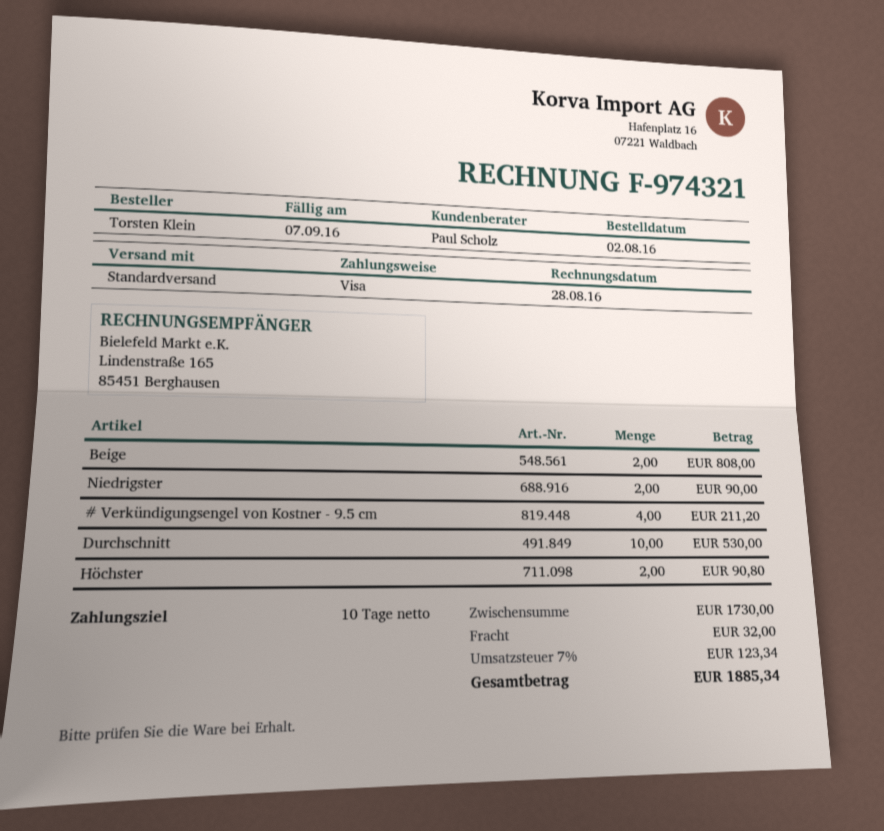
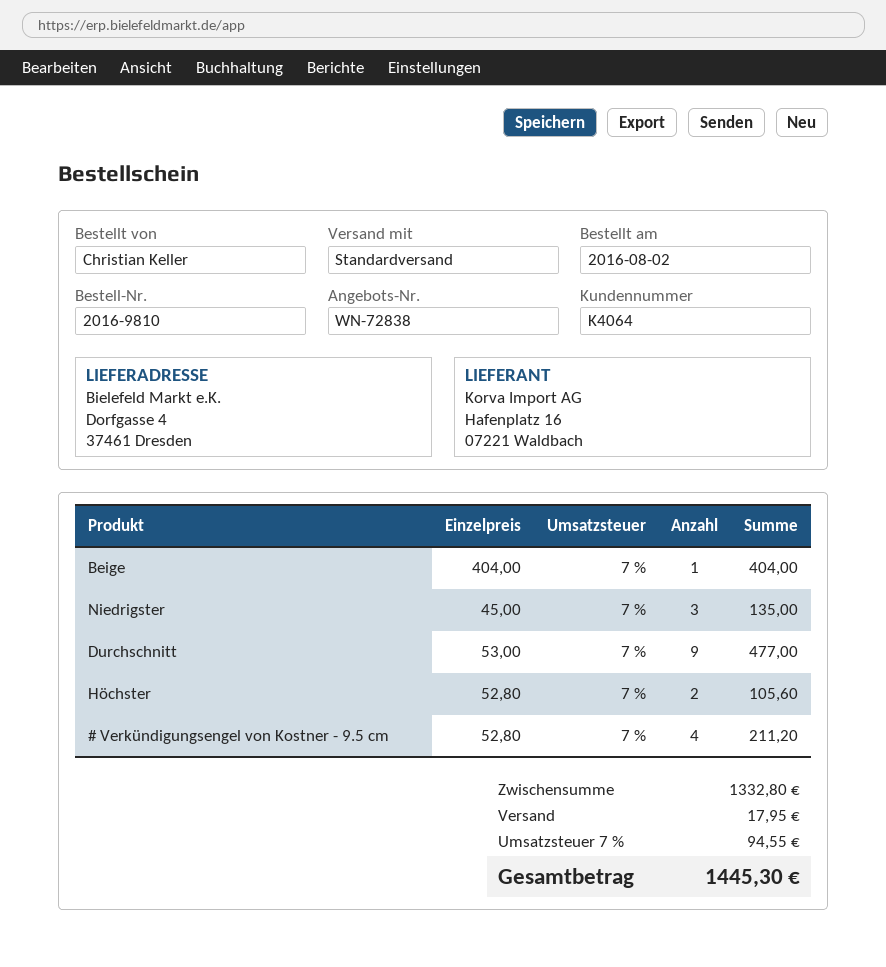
ordered by: Torsten Klein -> Christian Keller
Beige: 2 for 808.00 -> 1 for 404.00
Niedrigster: 2 for 90.00 -> 3 for 135.00
Durchschnitt: 10 for 530.00 -> 9 for 477.00
Höchster: 2 for 90.80 -> 2 for 105.60
subtotal: 1730.00 -> 1332.80
shipping: 32.00 -> 17.95
tax: 7% = 123.34 -> 7% = 94.55
total: 1885.34 -> 1445.30

